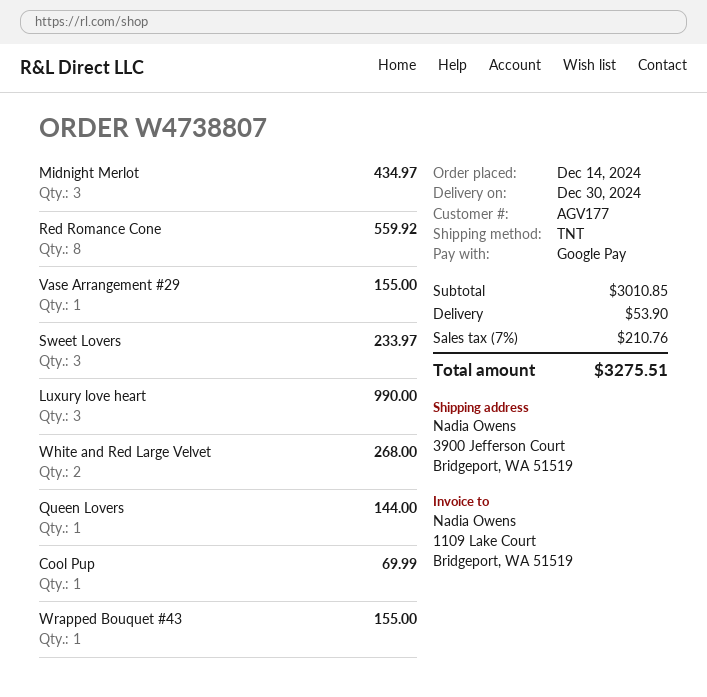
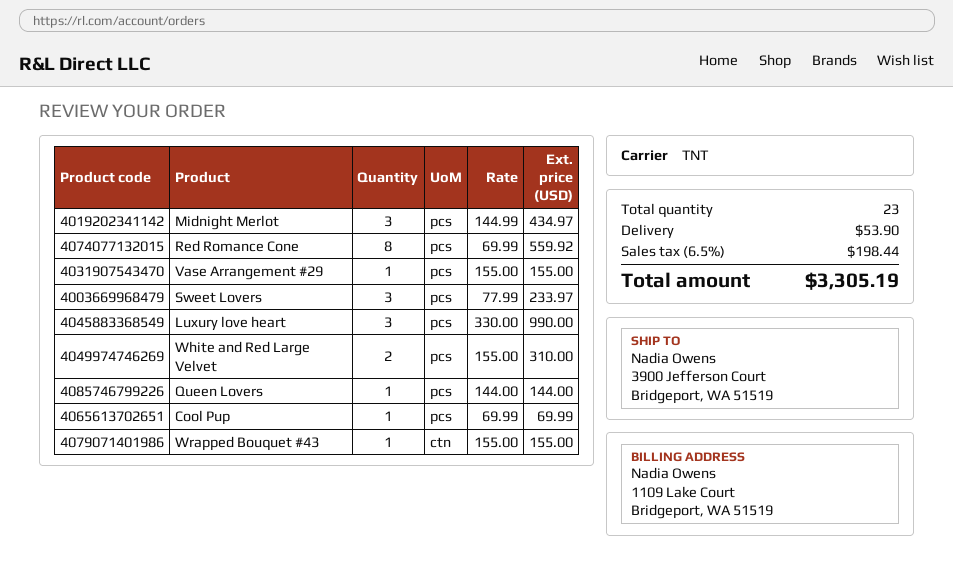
White and Red Large Velvet: 2 for 268.00 -> 2 for 310.00
tax: 7% = 210.76 -> 6.5% = 198.44
total: 3275.51 -> 3305.19

